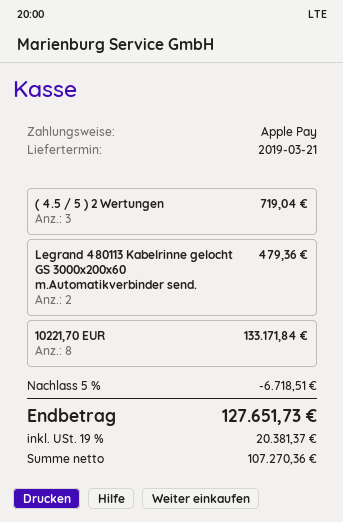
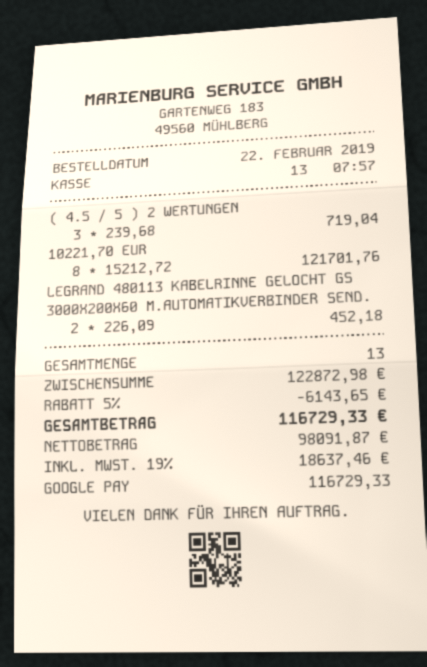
payment method: Apple Pay -> Google Pay
Legrand 480113 Kabelrinne gelocht GS 3000x200x60 m.Automatikverbinder send.: 2 for 479.36 -> 2 for 452.18
10221,70 EUR: 8 for 133171.84 -> 8 for 121701.76
discount: 5% = 6718.51 -> 5% = 6143.65
net: 107270.36 -> 98091.87
tax: 19% = 20381.37 -> 19% = 18637.46
total: 127651.73 -> 116729.33

